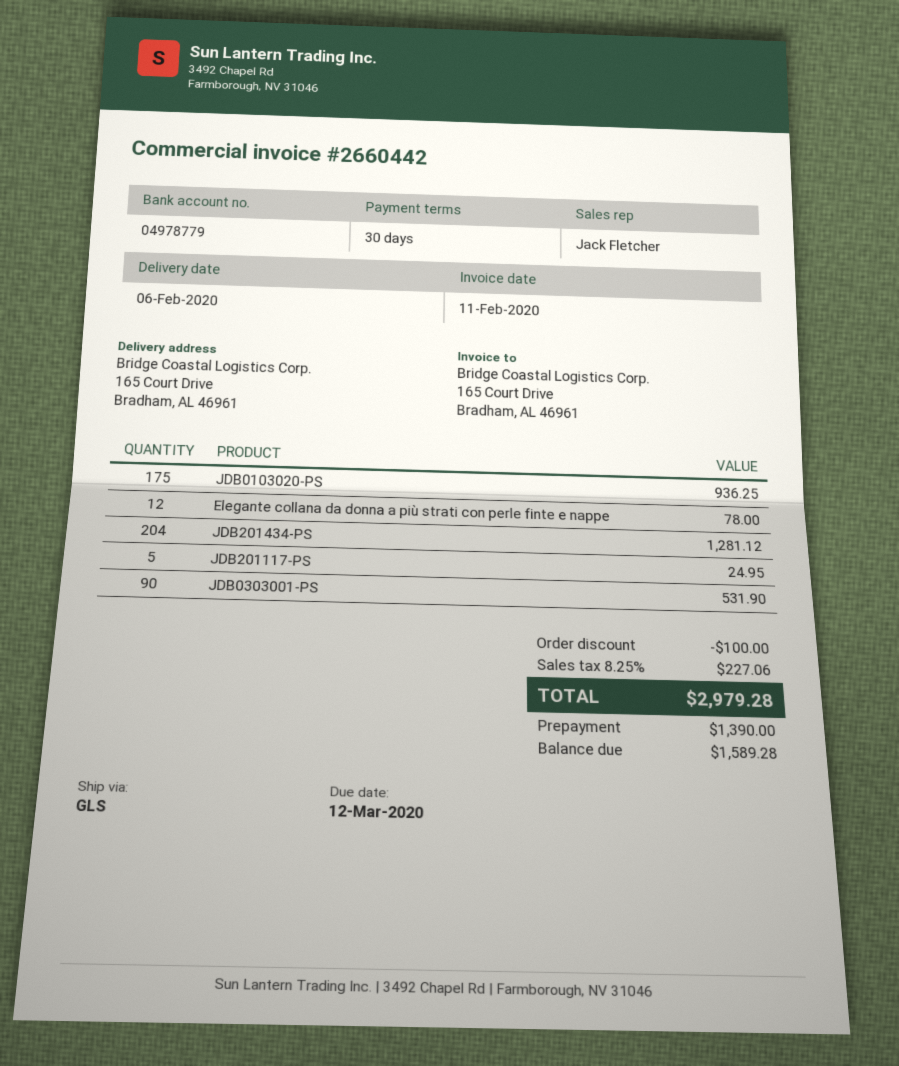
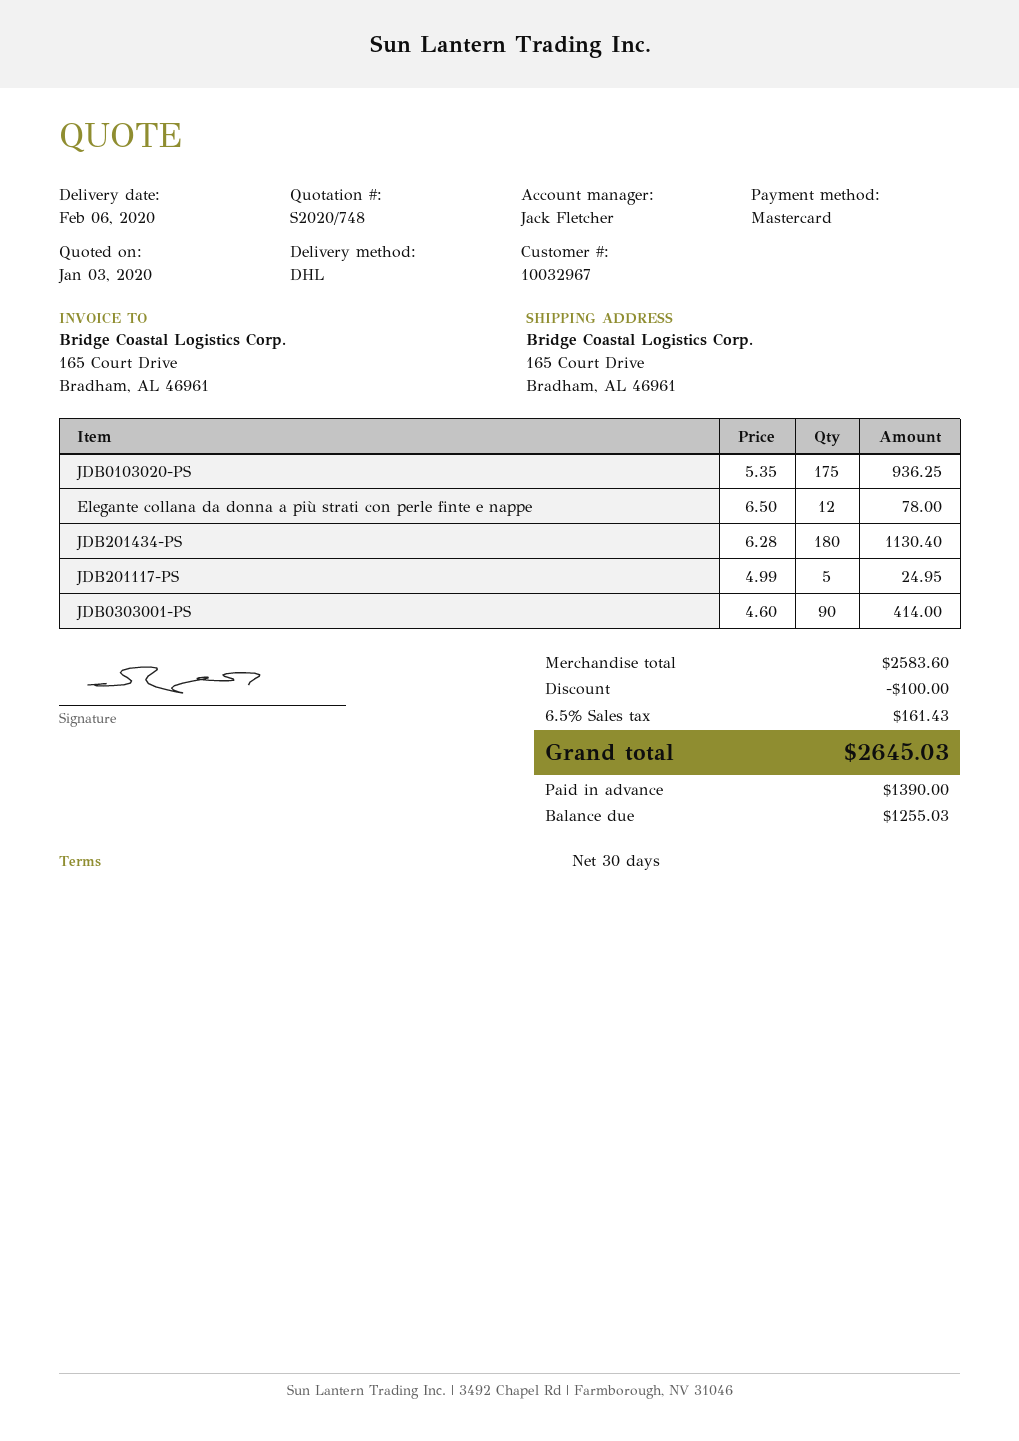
shipping method: GLS -> DHL
JDB201434-PS: 204 for 1281.12 -> 180 for 1130.40
JDB0303001-PS: 90 for 531.90 -> 90 for 414.00
tax: 8.25% = 227.06 -> 6.5% = 161.43
total: 2979.28 -> 2645.03
balance: 1589.28 -> 1255.03

